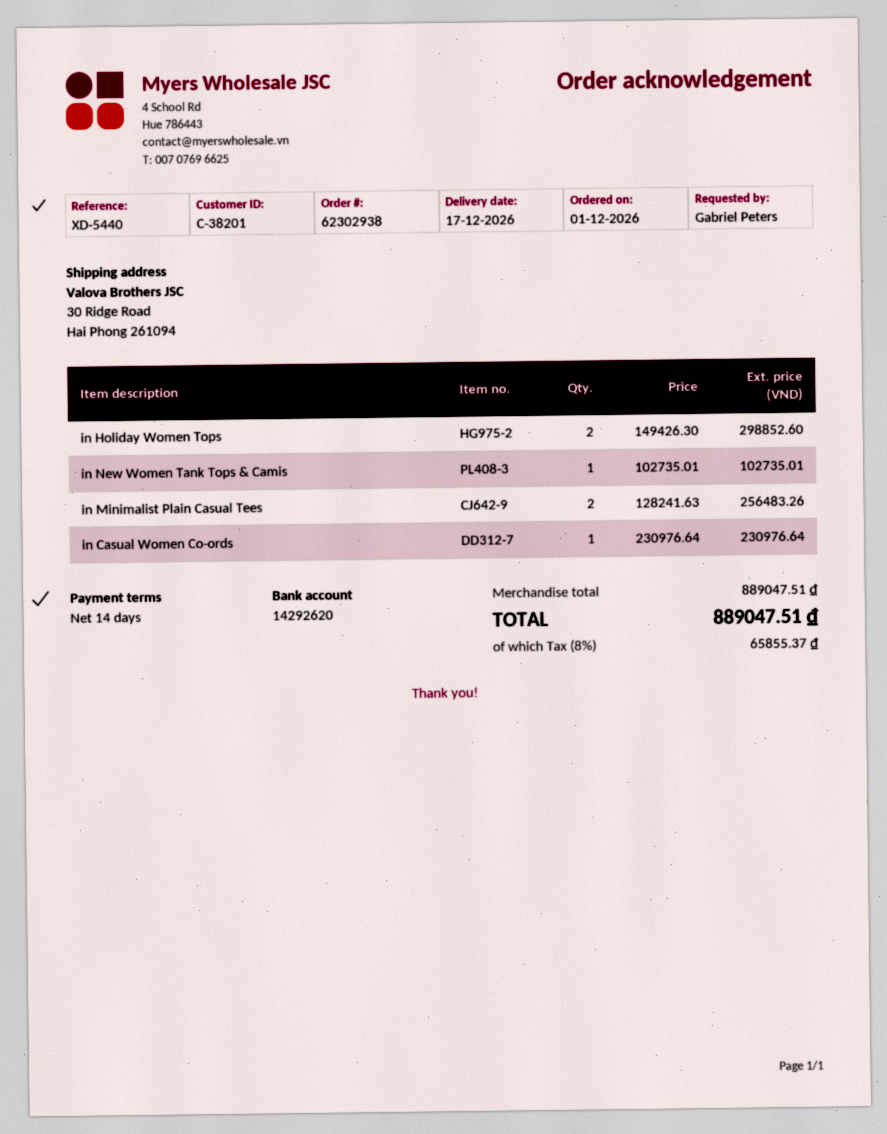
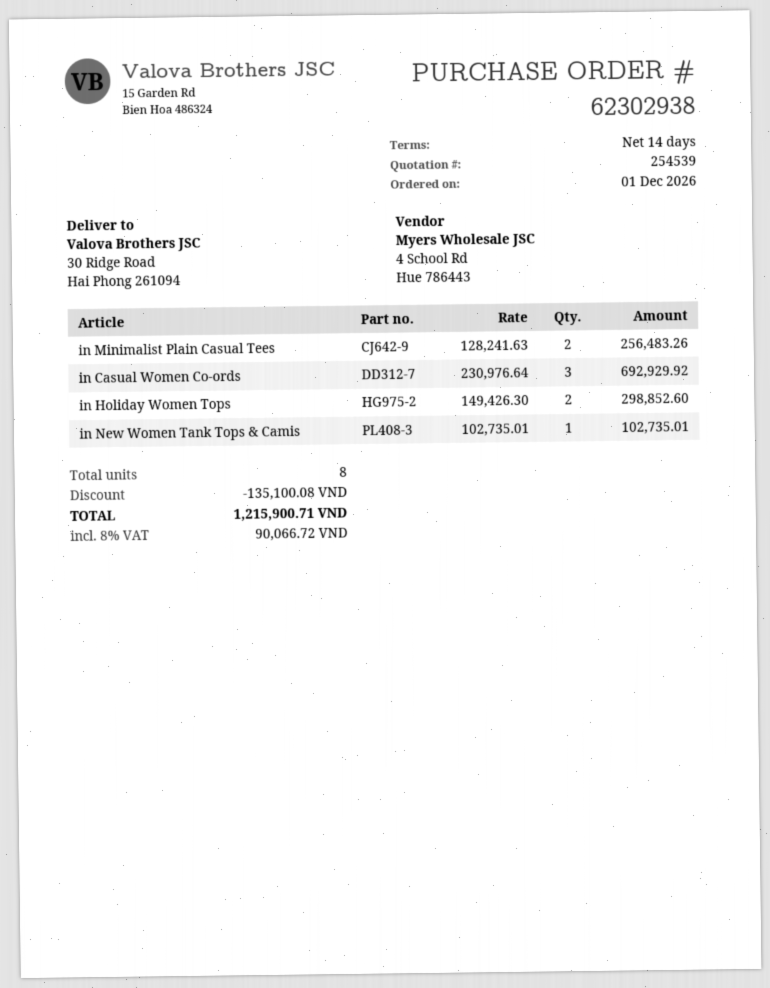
in Casual Women Co-ords: 1 x 230976.64 = 230976.64 -> 3 x 230976.64 = 692929.92
discount: none -> 135100.08
tax: 8% = 65855.37 -> 8% = 90066.72
total: 889047.51 -> 1215900.71

